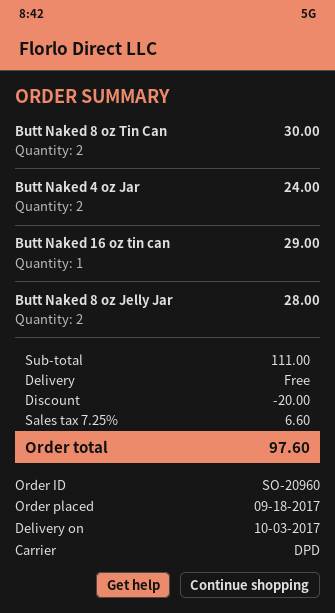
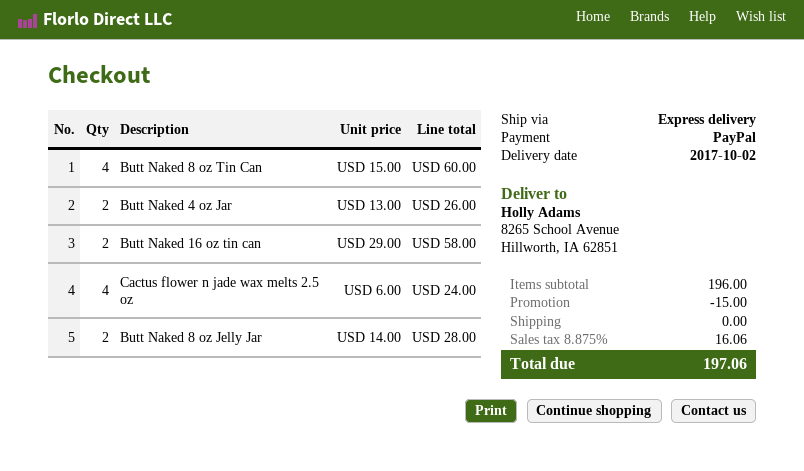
delivery date: 2017-10-03 -> 2017-10-02
shipping method: DPD -> express
Butt Naked 8 oz Tin Can: 2 for 30.00 -> 4 for 60.00
Butt Naked 4 oz Jar: 2 for 24.00 -> 2 for 26.00
Butt Naked 16 oz tin can: 1 for 29.00 -> 2 for 58.00
Cactus flower n jade wax melts 2.5 oz: none -> 4 for 24.00
subtotal: 111.00 -> 196.00
discount: 20.00 -> 15.00
tax: 7.25% = 6.60 -> 8.875% = 16.06
total: 97.60 -> 197.06

